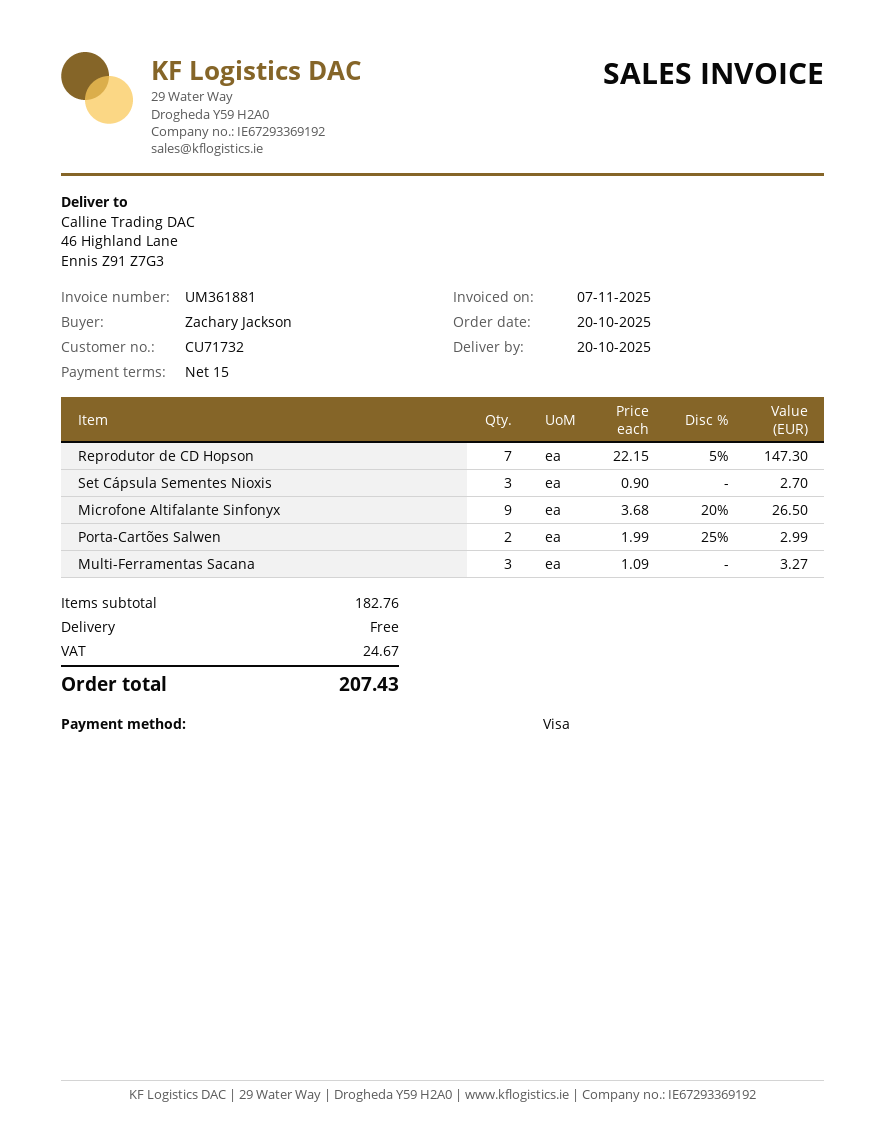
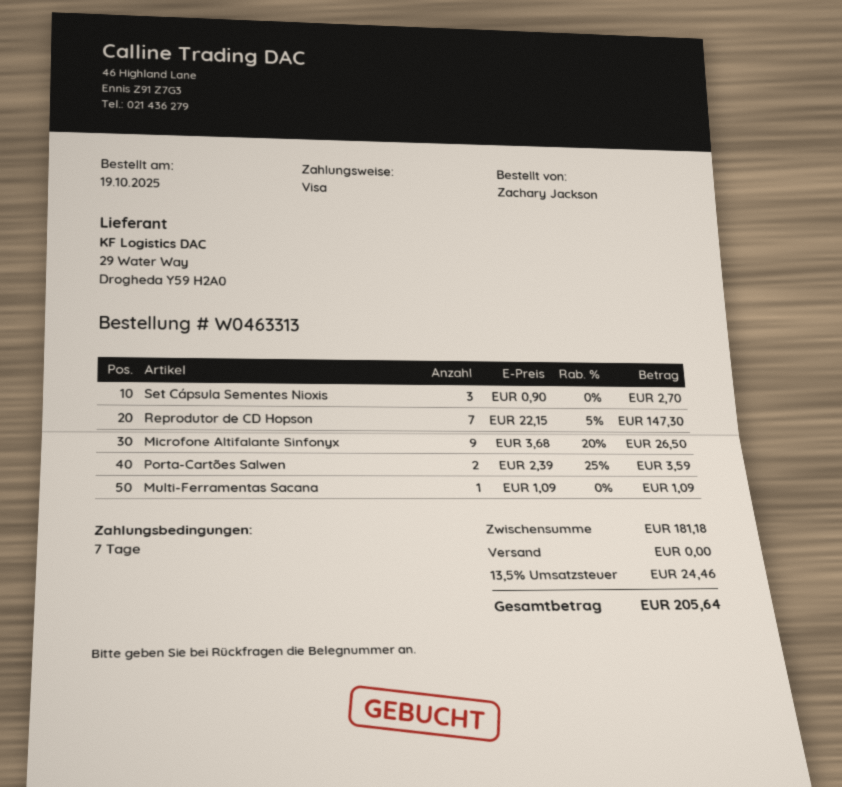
order date: 2025-10-20 -> 2025-10-19
payment terms: 15 days -> 7 days
Porta-Cartões Salwen: 2 x 1.99 - 25% = 2.99 -> 2 x 2.39 - 25% = 3.59
Multi-Ferramentas Sacana: 3 x 1.09 = 3.27 -> 1 x 1.09 = 1.09
subtotal: 182.76 -> 181.18
tax: 24.67 -> 24.46
total: 207.43 -> 205.64

